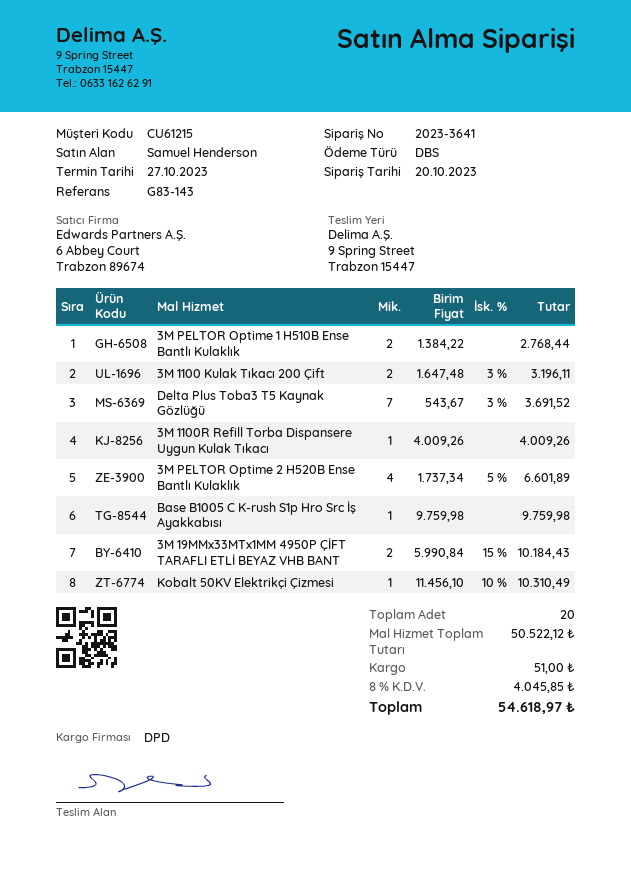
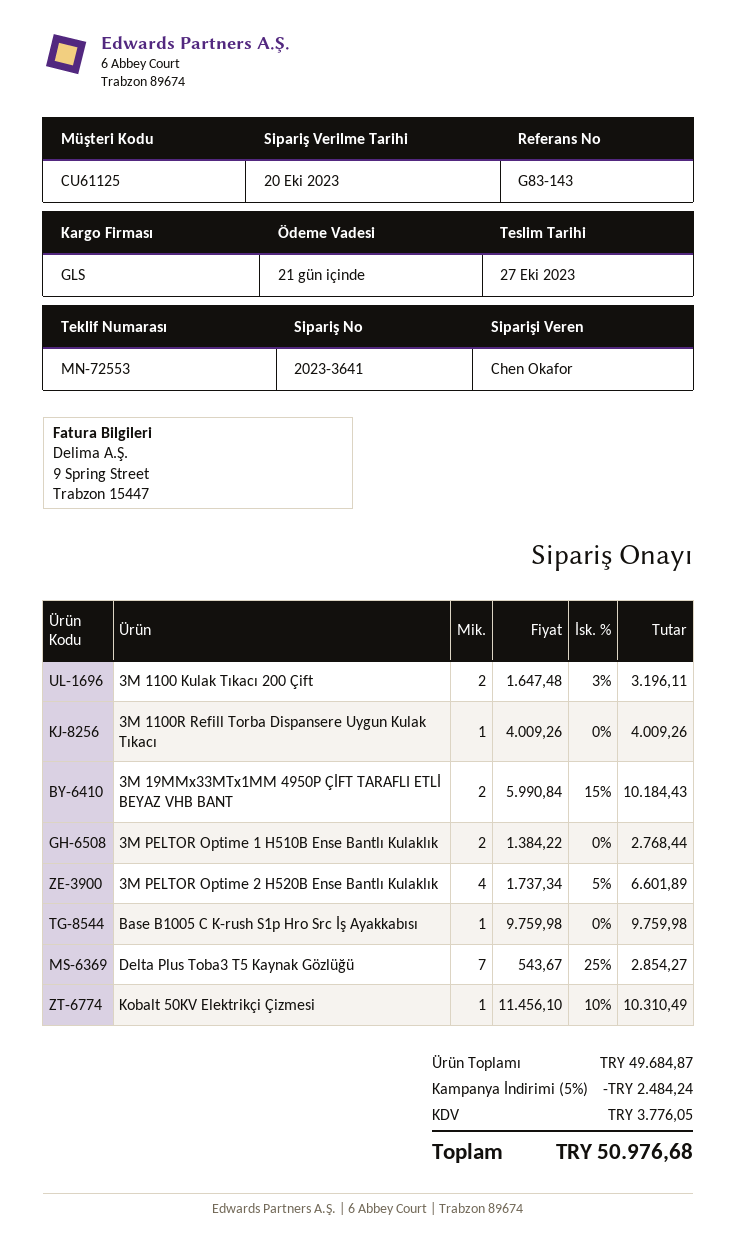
customer number: CU61215 -> CU61125
ordered by: Samuel Henderson -> Chen Okafor
shipping method: DPD -> GLS
Delta Plus Toba3 T5 Kaynak Gözlüğü: 7 x 543.67 - 3% = 3691.52 -> 7 x 543.67 - 25% = 2854.27
subtotal: 50522.12 -> 49684.87
discount: none -> 5% = 2484.24
shipping: 51.00 -> none
tax: 4045.85 -> 3776.05
total: 54618.97 -> 50976.68

